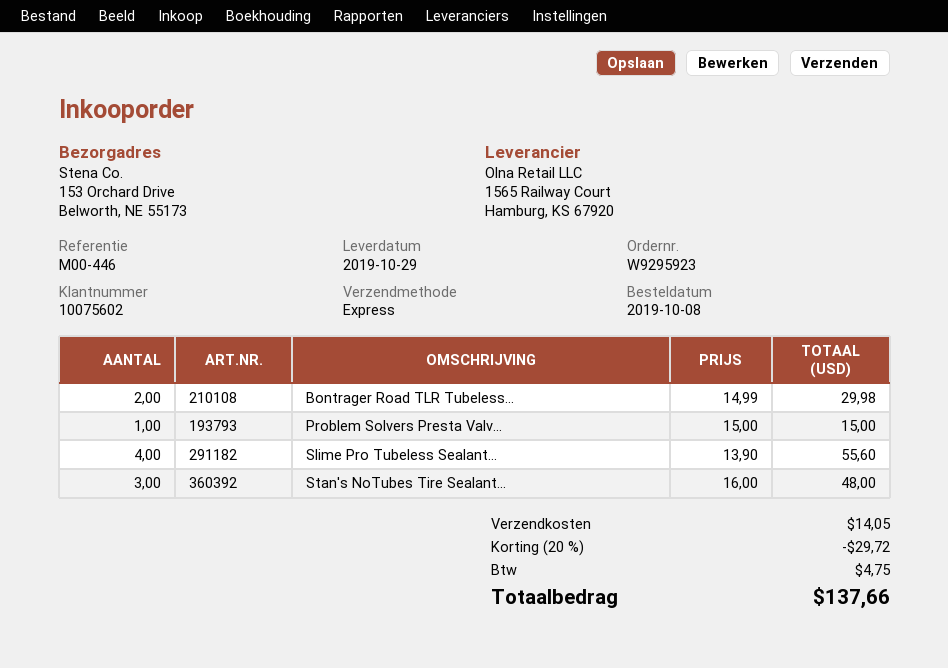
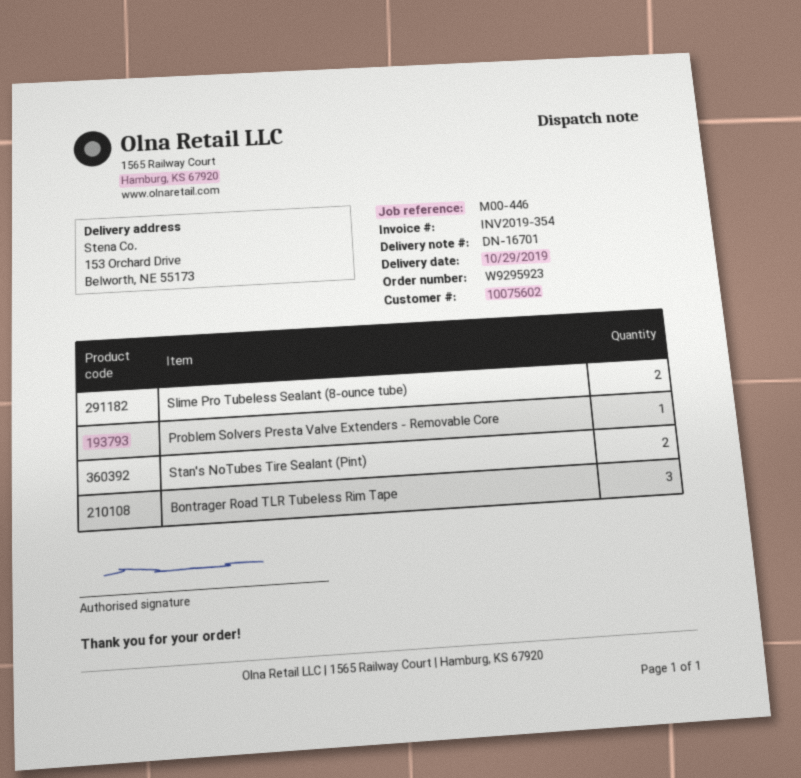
Bontrager Road TLR Tubeless...: 2 -> 3
Slime Pro Tubeless Sealant...: 4 -> 2
Stan's NoTubes Tire Sealant...: 3 -> 2

